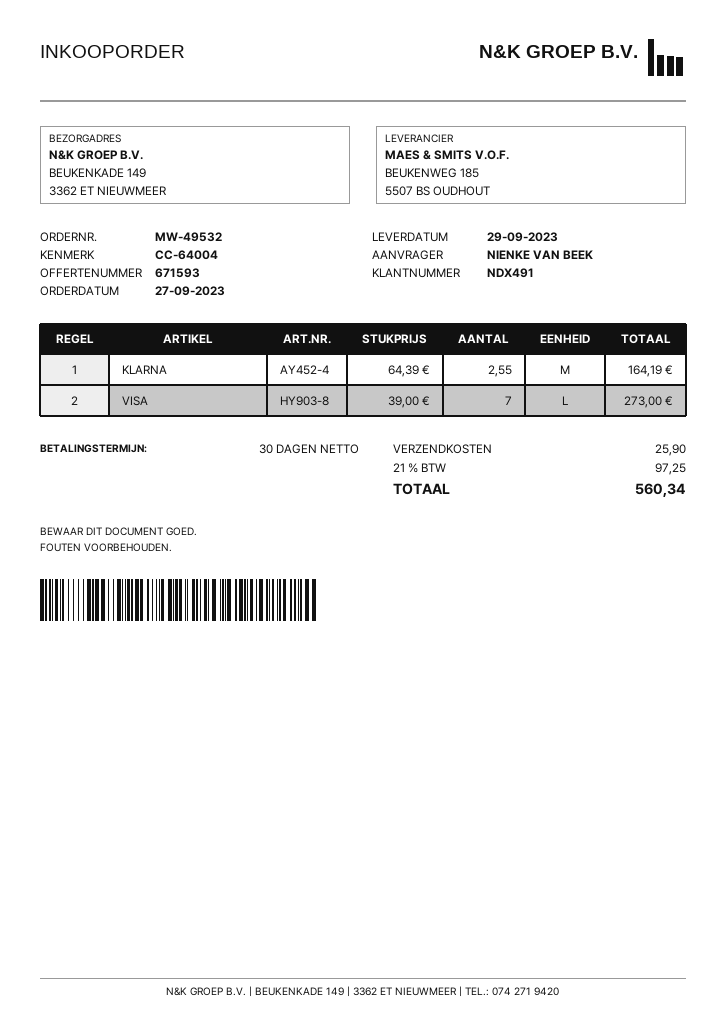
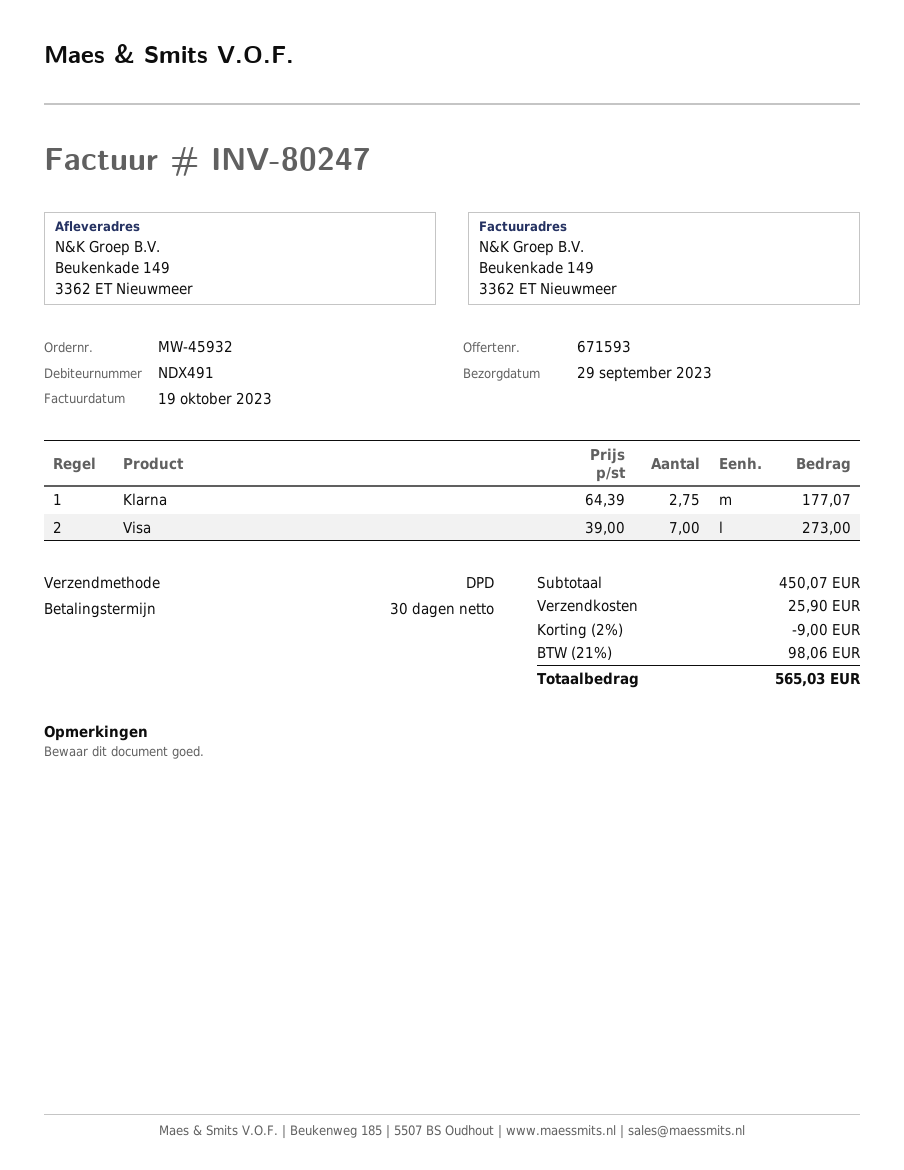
order number: MW-49532 -> MW-45932
KLARNA: 2.55 x 64.39 = 164.19 -> 2.75 x 64.39 = 177.07
discount: none -> 2% = 9.00
tax: 21% = 97.25 -> 21% = 98.06
total: 560.34 -> 565.03

